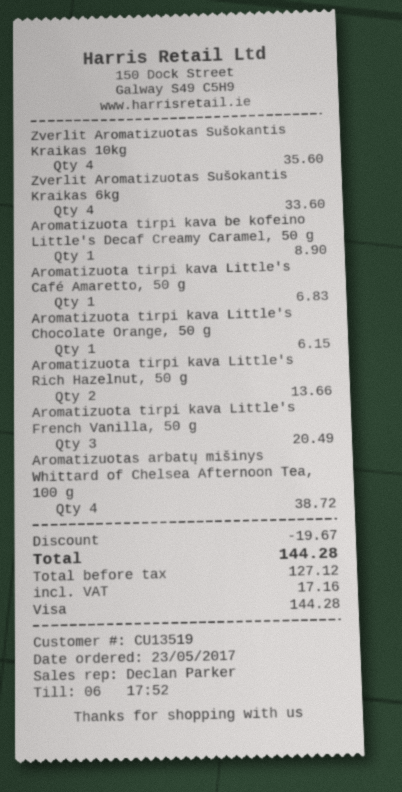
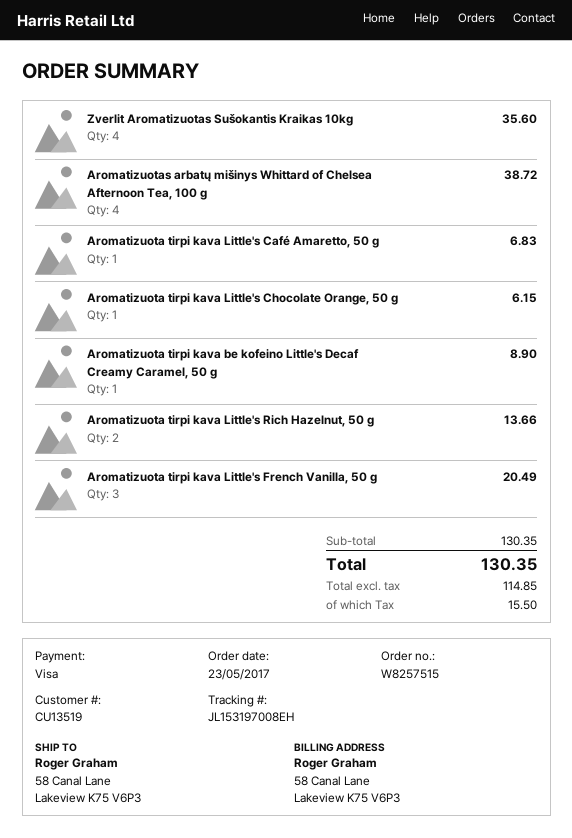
Zverlit Aromatizuotas Sušokantis Kraikas 6kg: 4 for 33.60 -> none
discount: 19.67 -> none
net: 127.12 -> 114.85
tax: 17.16 -> 15.50
total: 144.28 -> 130.35

